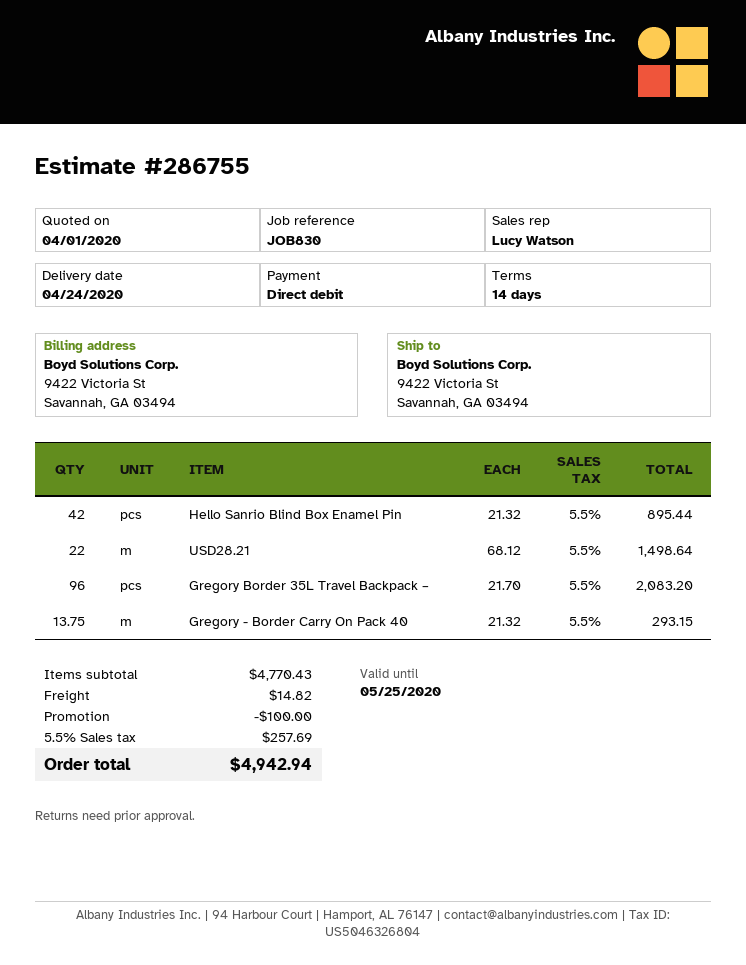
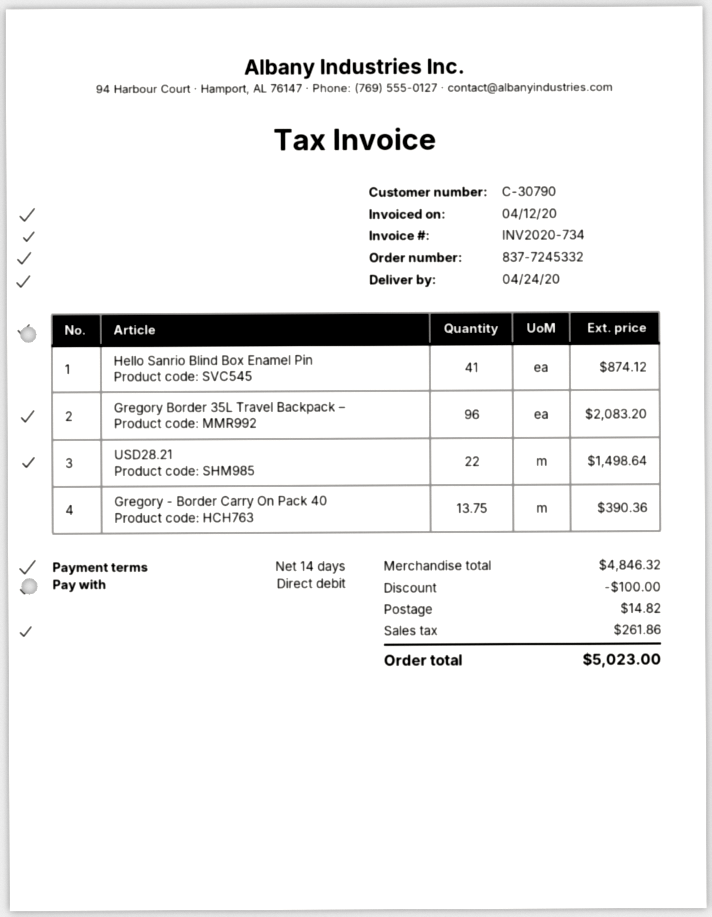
Hello Sanrio Blind Box Enamel Pin: 42 for 895.44 -> 41 for 874.12
Gregory - Border Carry On Pack 40: 13.75 for 293.15 -> 13.75 for 390.36
subtotal: 4770.43 -> 4846.32
tax: 257.69 -> 261.86
total: 4942.94 -> 5023.00

